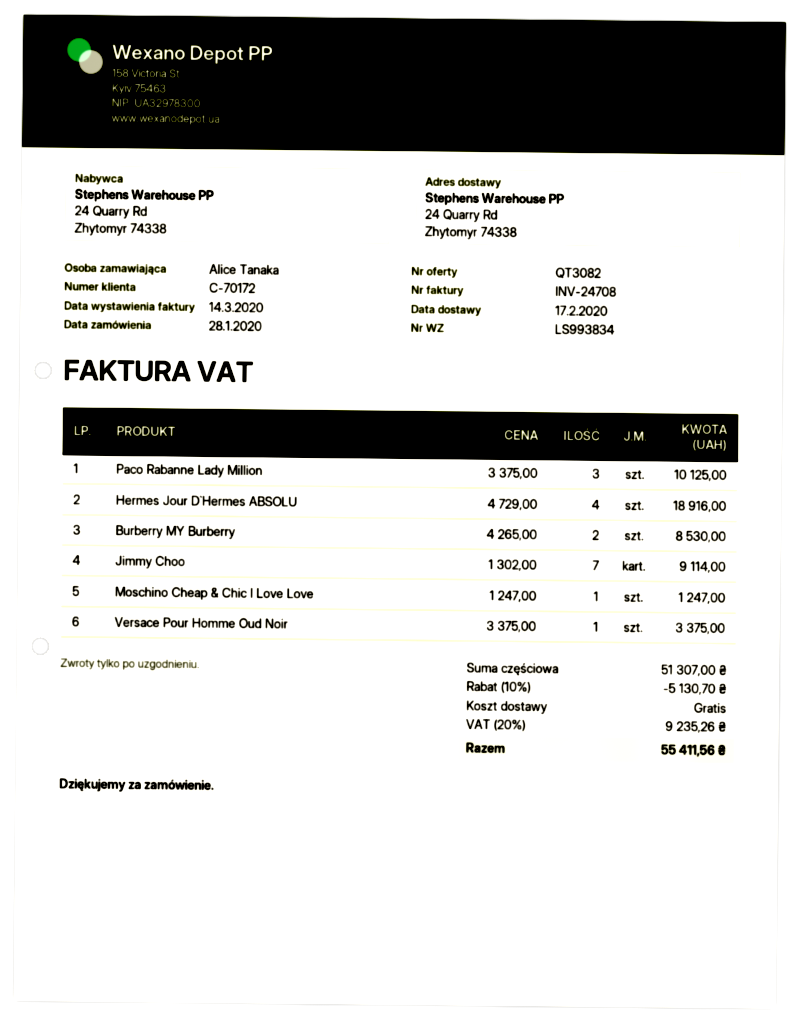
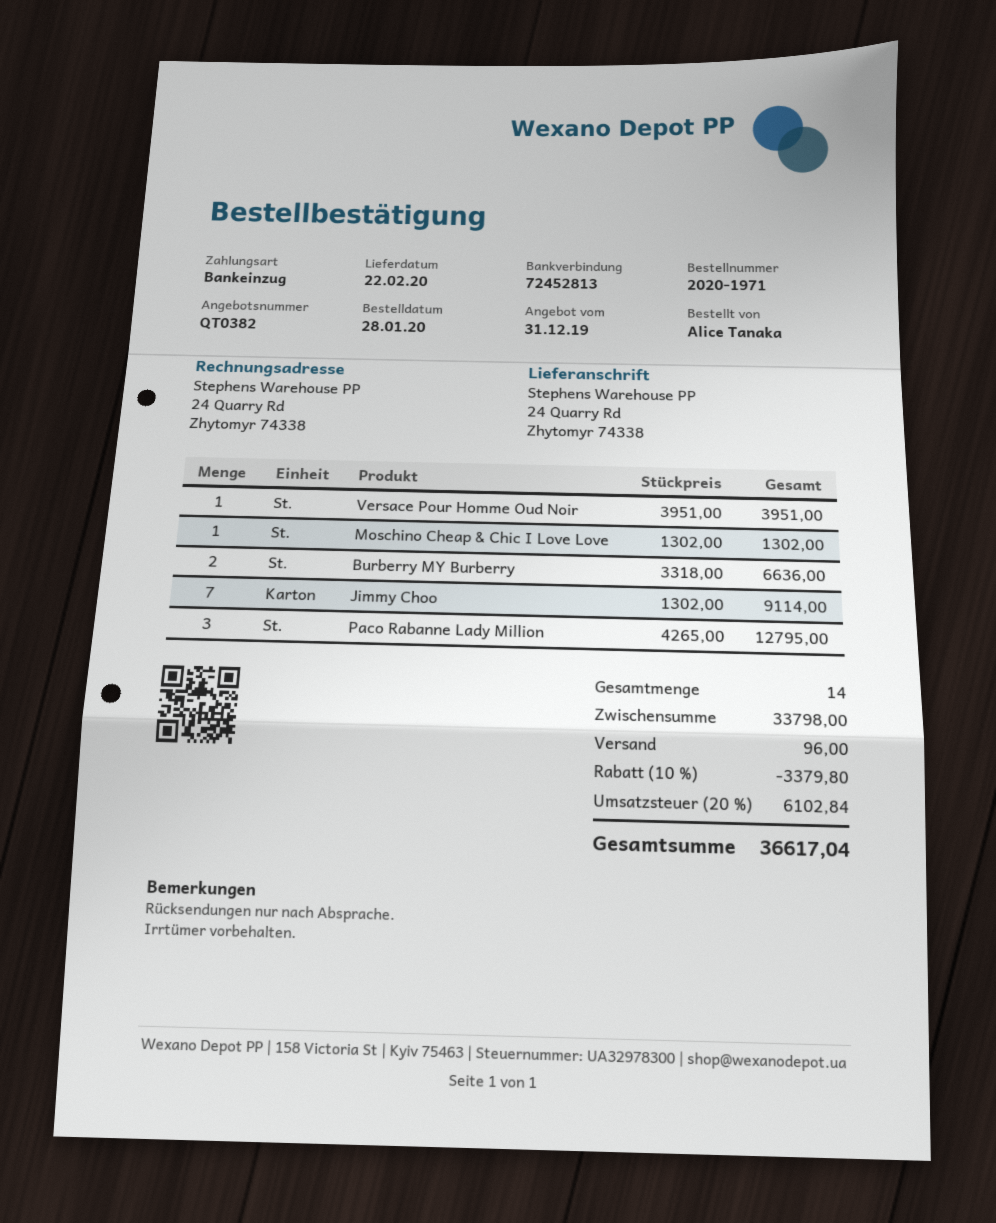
quote number: QT3082 -> QT0382
delivery date: 2020-02-17 -> 2020-02-22
Paco Rabanne Lady Million: 3 x 3375.00 = 10125.00 -> 3 x 4265.00 = 12795.00
Hermes Jour D`Hermes ABSOLU: 4 x 4729.00 = 18916.00 -> none
Burberry MY Burberry: 2 x 4265.00 = 8530.00 -> 2 x 3318.00 = 6636.00
Moschino Cheap & Chic I Love Love: 1 x 1247.00 = 1247.00 -> 1 x 1302.00 = 1302.00
Versace Pour Homme Oud Noir: 1 x 3375.00 = 3375.00 -> 1 x 3951.00 = 3951.00
subtotal: 51307.00 -> 33798.00
discount: 10% = 5130.70 -> 10% = 3379.80
shipping: 0.00 -> 96.00
tax: 20% = 9235.26 -> 20% = 6102.84
total: 55411.56 -> 36617.04

